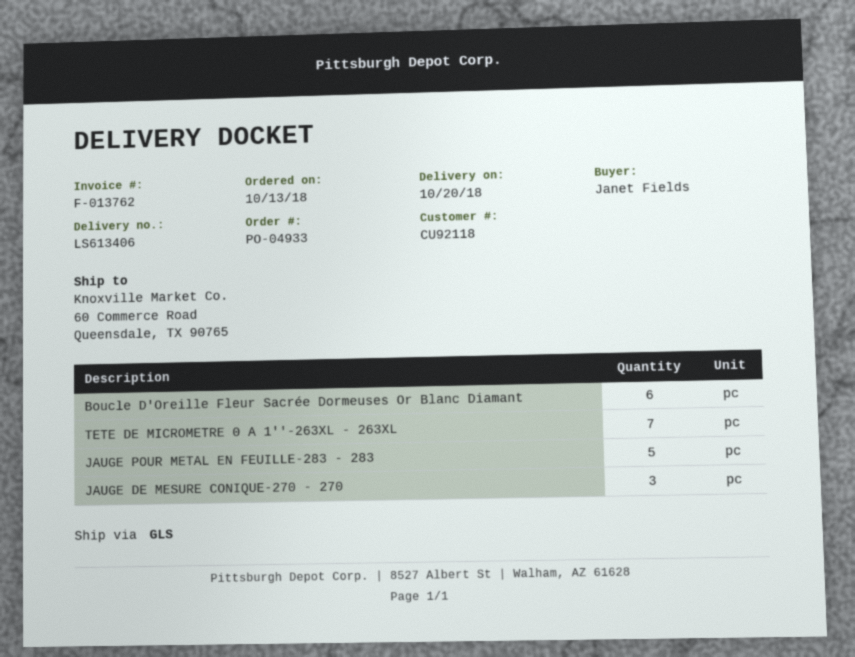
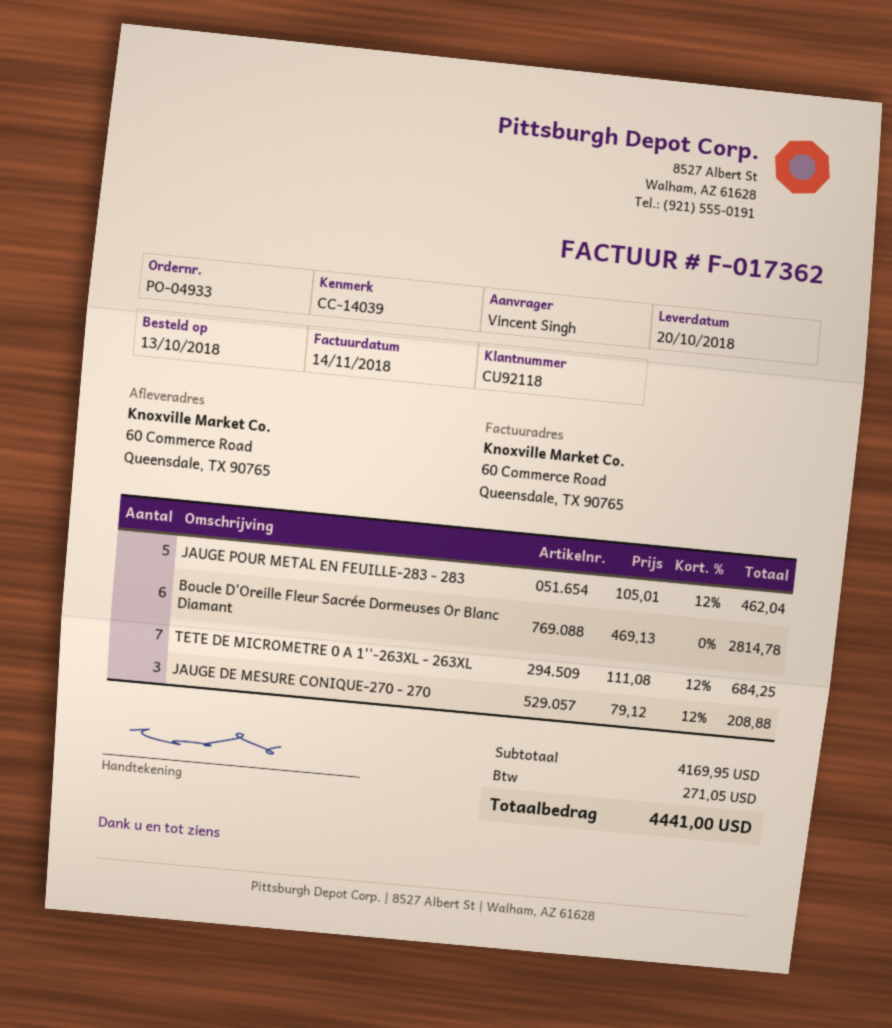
invoice number: F-013762 -> F-017362
ordered by: Janet Fields -> Vincent Singh

